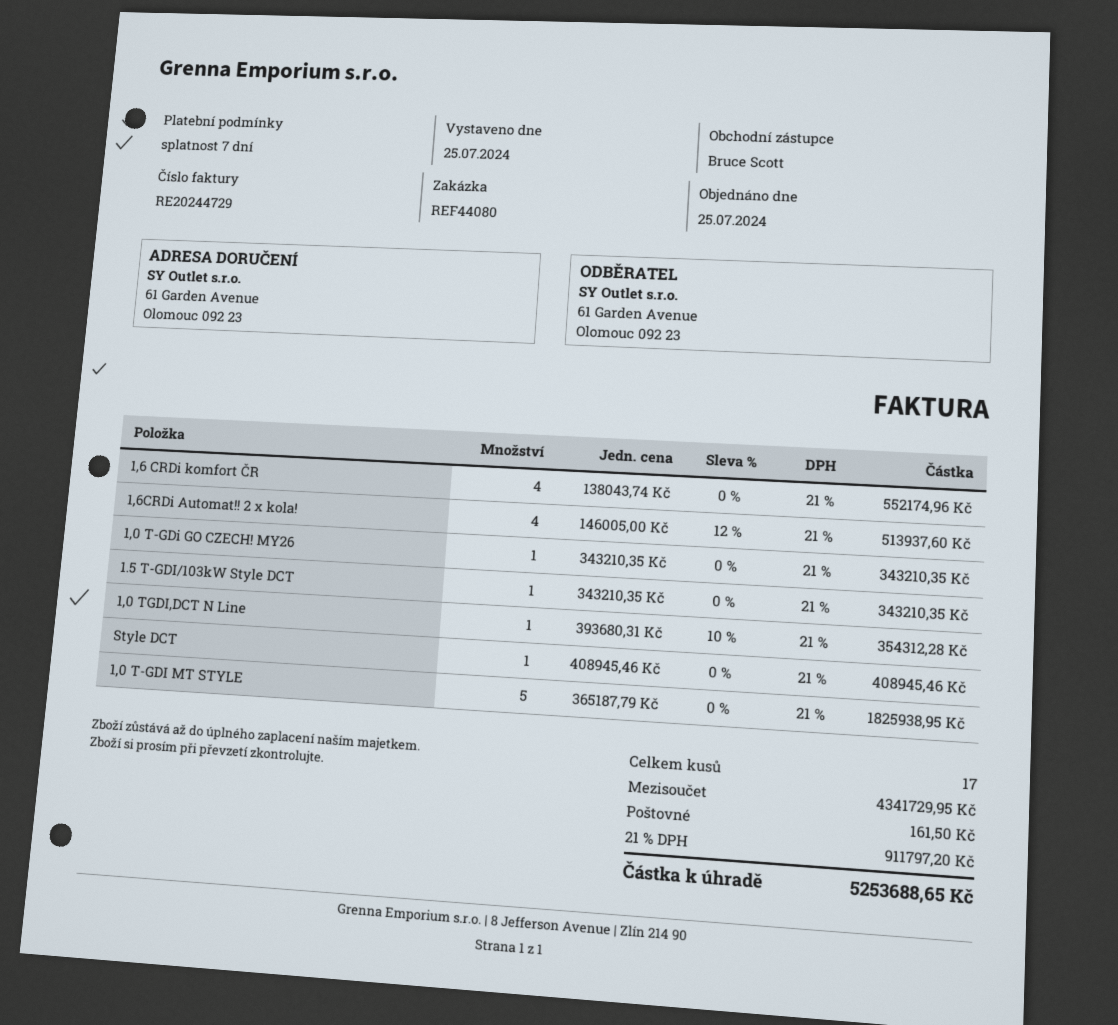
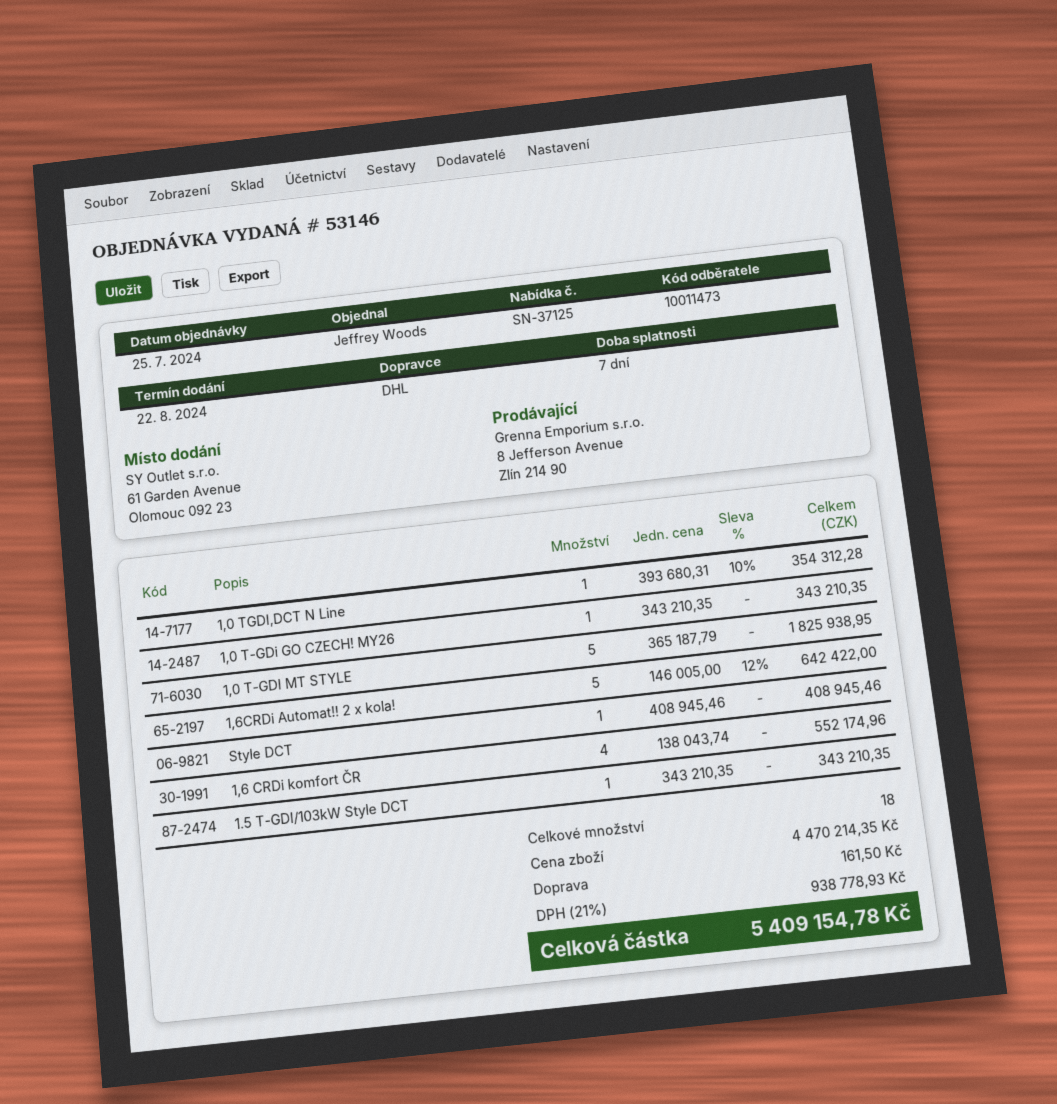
1,6CRDi Automat!! 2 x kola!: 4 x 146005.00 - 12% = 513937.60 -> 5 x 146005.00 - 12% = 642422.00
total quantity: 17 -> 18
subtotal: 4341729.95 -> 4470214.35
tax: 21% = 911797.20 -> 21% = 938778.93
total: 5253688.65 -> 5409154.78

